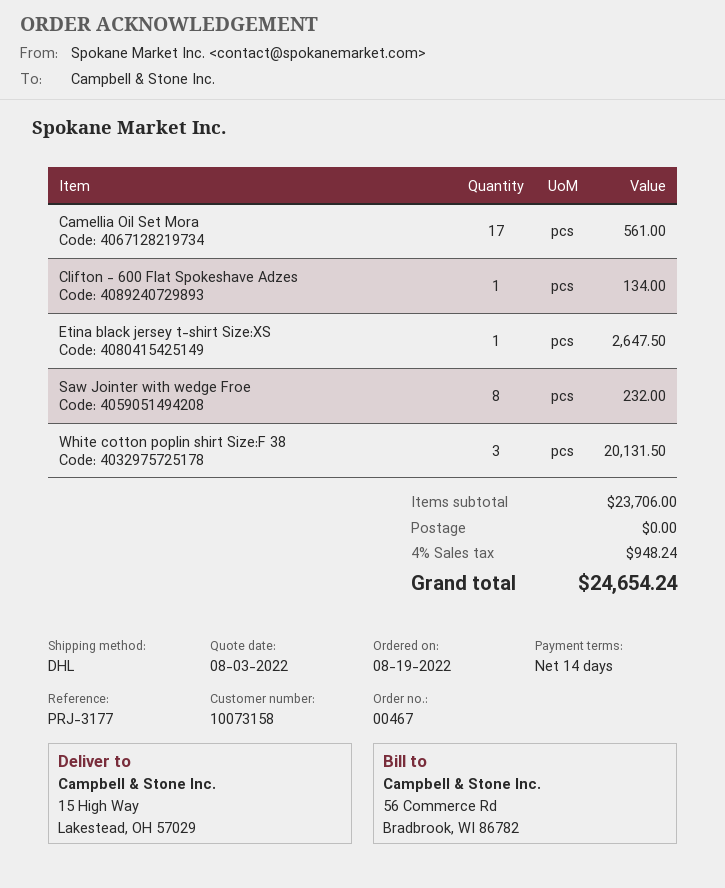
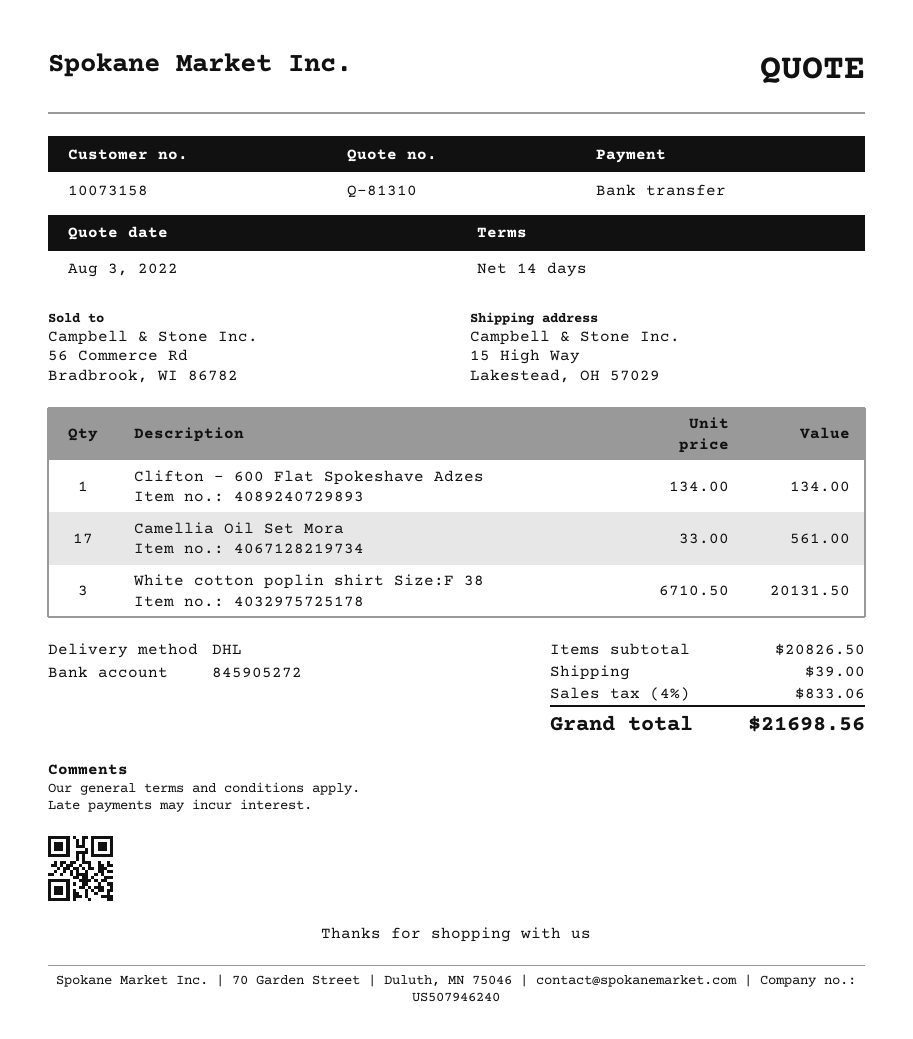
Etina black jersey t-shirt Size:XS: 1 for 2647.50 -> none
Saw Jointer with wedge Froe: 8 for 232.00 -> none
subtotal: 23706.00 -> 20826.50
shipping: 0.00 -> 39.00
tax: 4% = 948.24 -> 4% = 833.06
total: 24654.24 -> 21698.56

